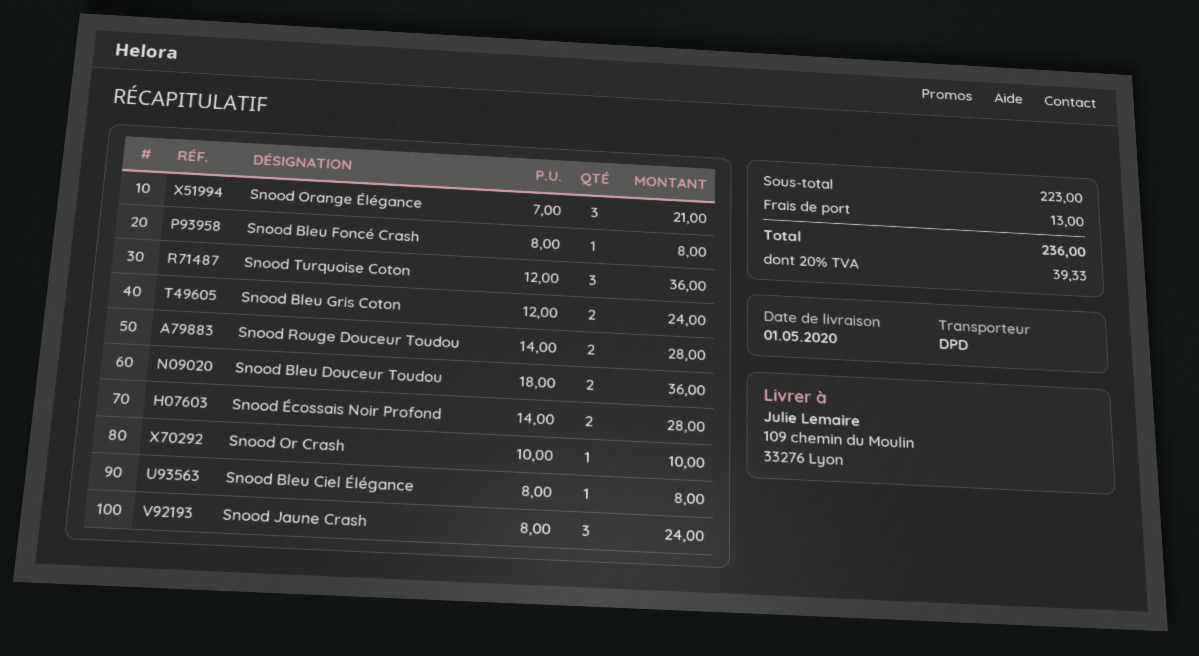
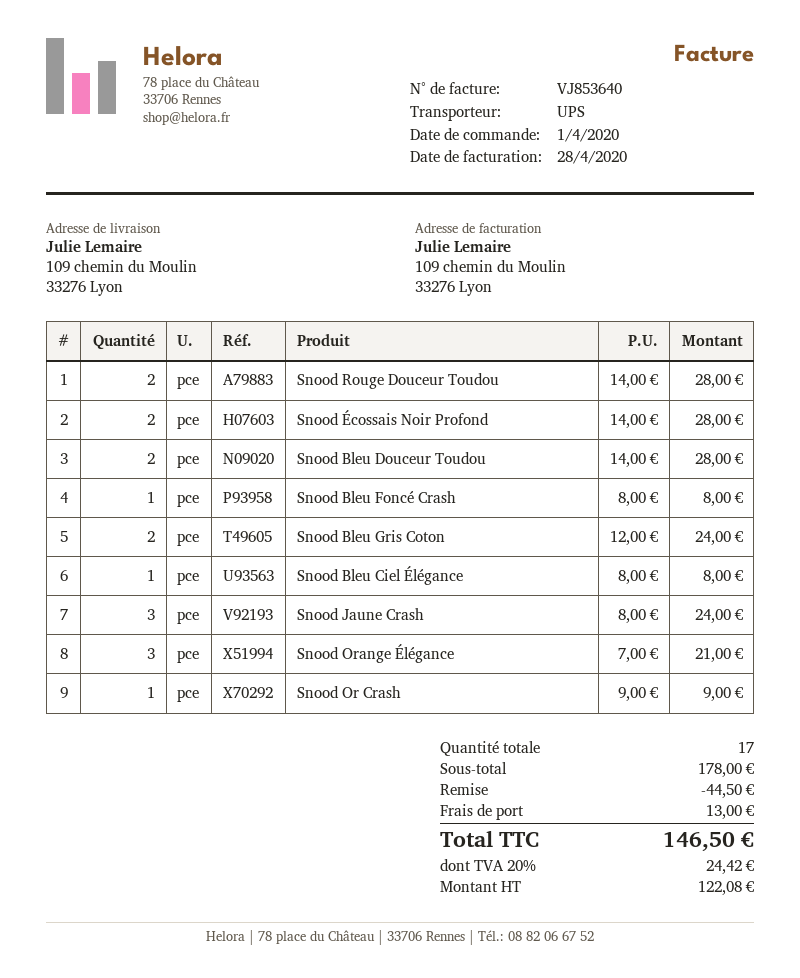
shipping method: DPD -> UPS
Snood Turquoise Coton: 3 x 12.00 = 36.00 -> none
Snood Bleu Douceur Toudou: 2 x 18.00 = 36.00 -> 2 x 14.00 = 28.00
Snood Or Crash: 1 x 10.00 = 10.00 -> 1 x 9.00 = 9.00
subtotal: 223.00 -> 178.00
discount: none -> 44.50
tax: 20% = 39.33 -> 20% = 24.42
total: 236.00 -> 146.50

